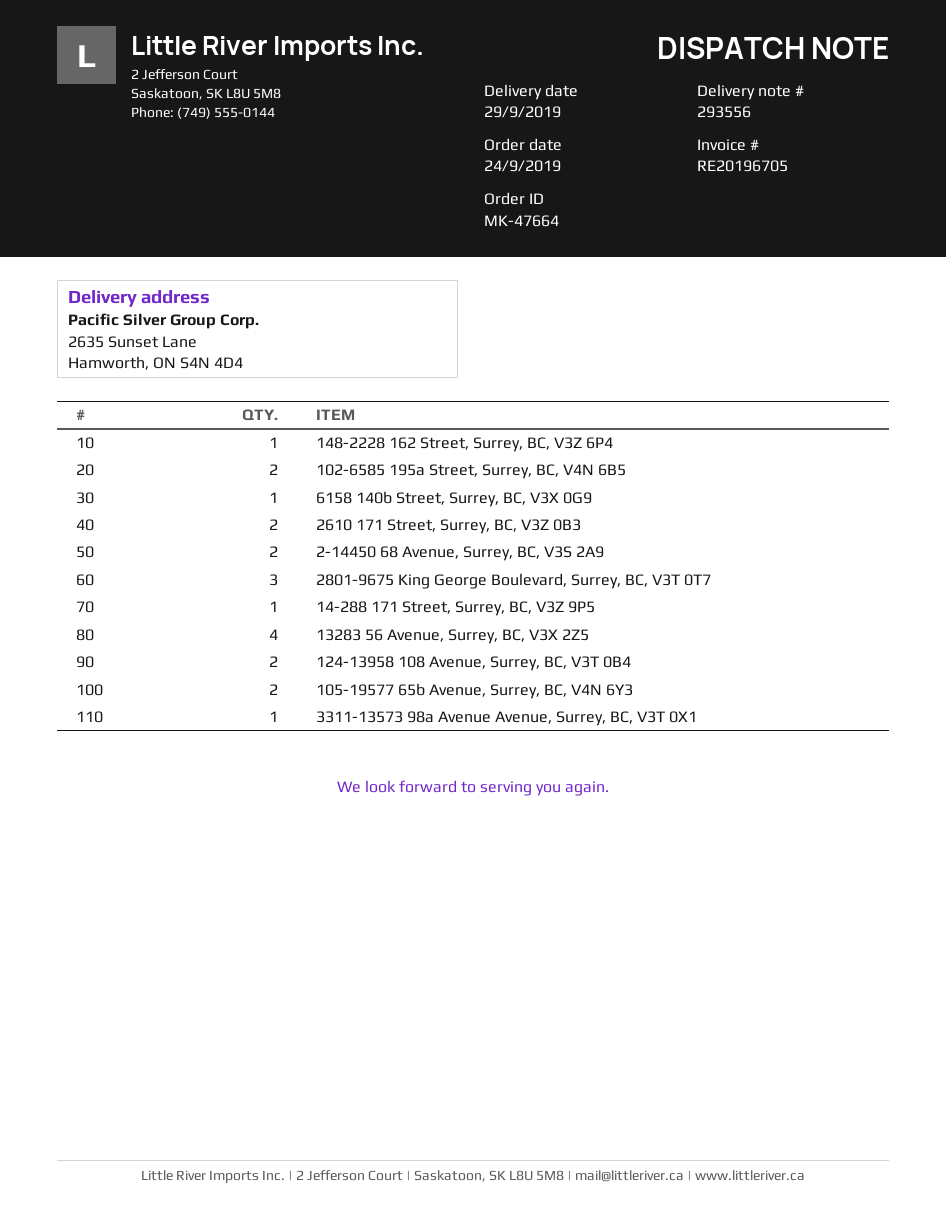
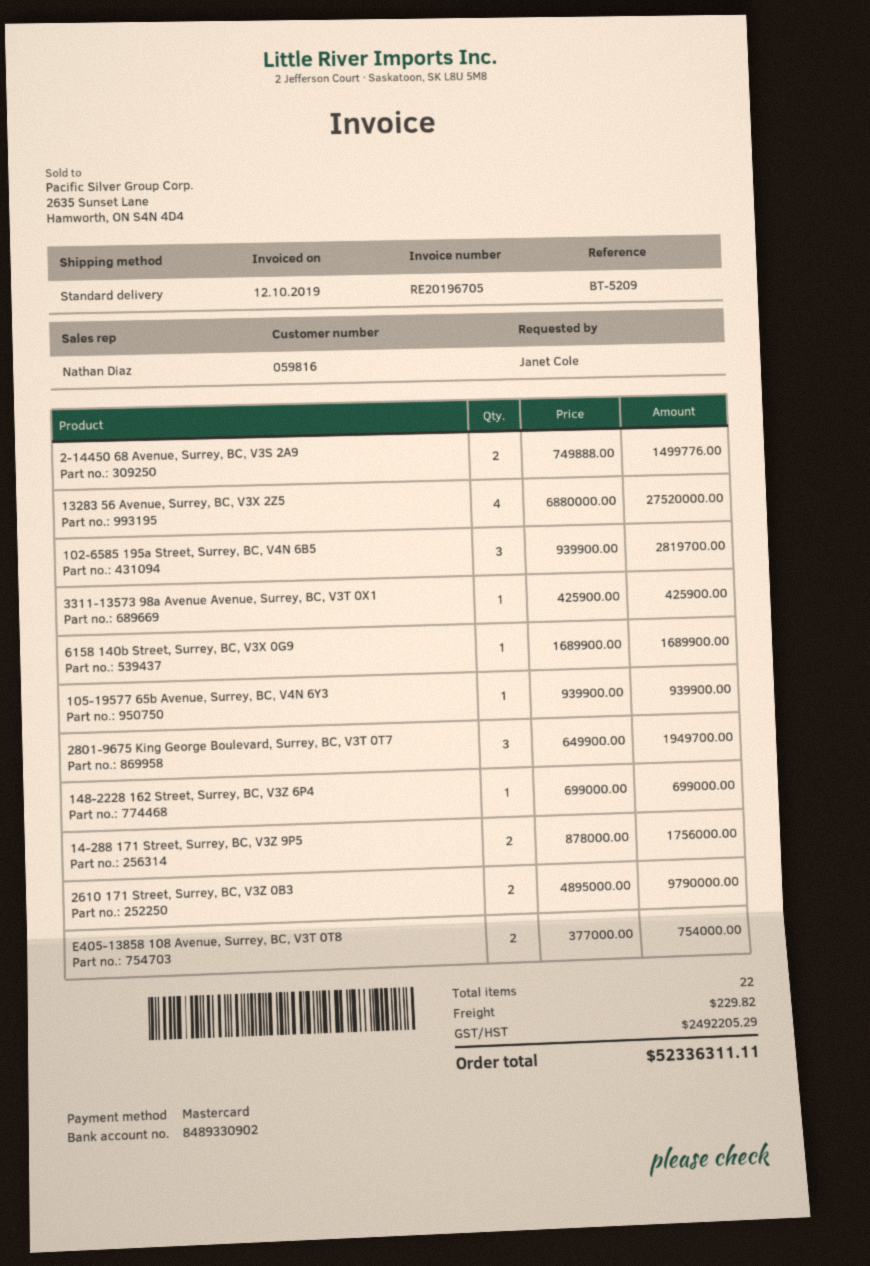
102-6585 195a Street, Surrey, BC, V4N 6B5: 2 -> 3
14-288 171 Street, Surrey, BC, V3Z 9P5: 1 -> 2
124-13958 108 Avenue, Surrey, BC, V3T 0B4: 2 -> none
105-19577 65b Avenue, Surrey, BC, V4N 6Y3: 2 -> 1
E405-13858 108 Avenue, Surrey, BC, V3T 0T8: none -> 2

